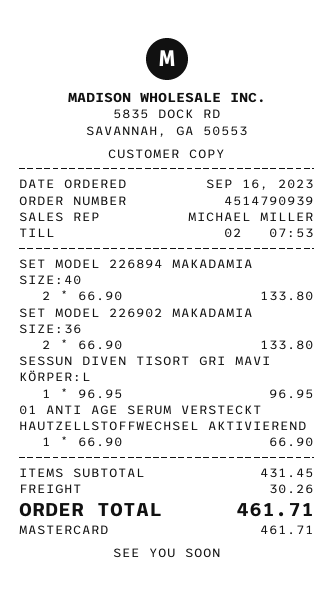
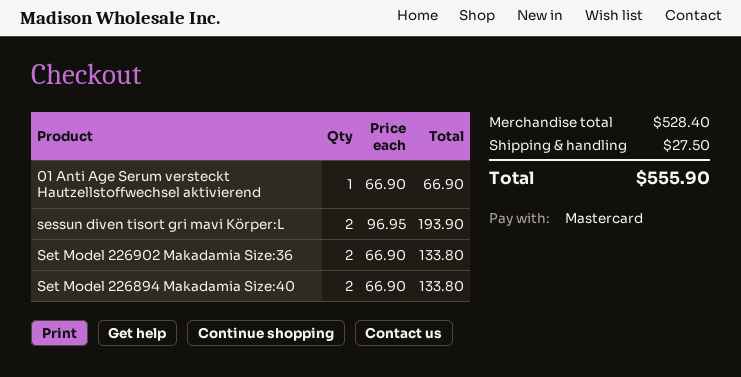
SESSUN DIVEN TISORT GRI MAVI KÖRPER:L: 1 x 96.95 = 96.95 -> 2 x 96.95 = 193.90
subtotal: 431.45 -> 528.40
shipping: 30.26 -> 27.50
total: 461.71 -> 555.90

